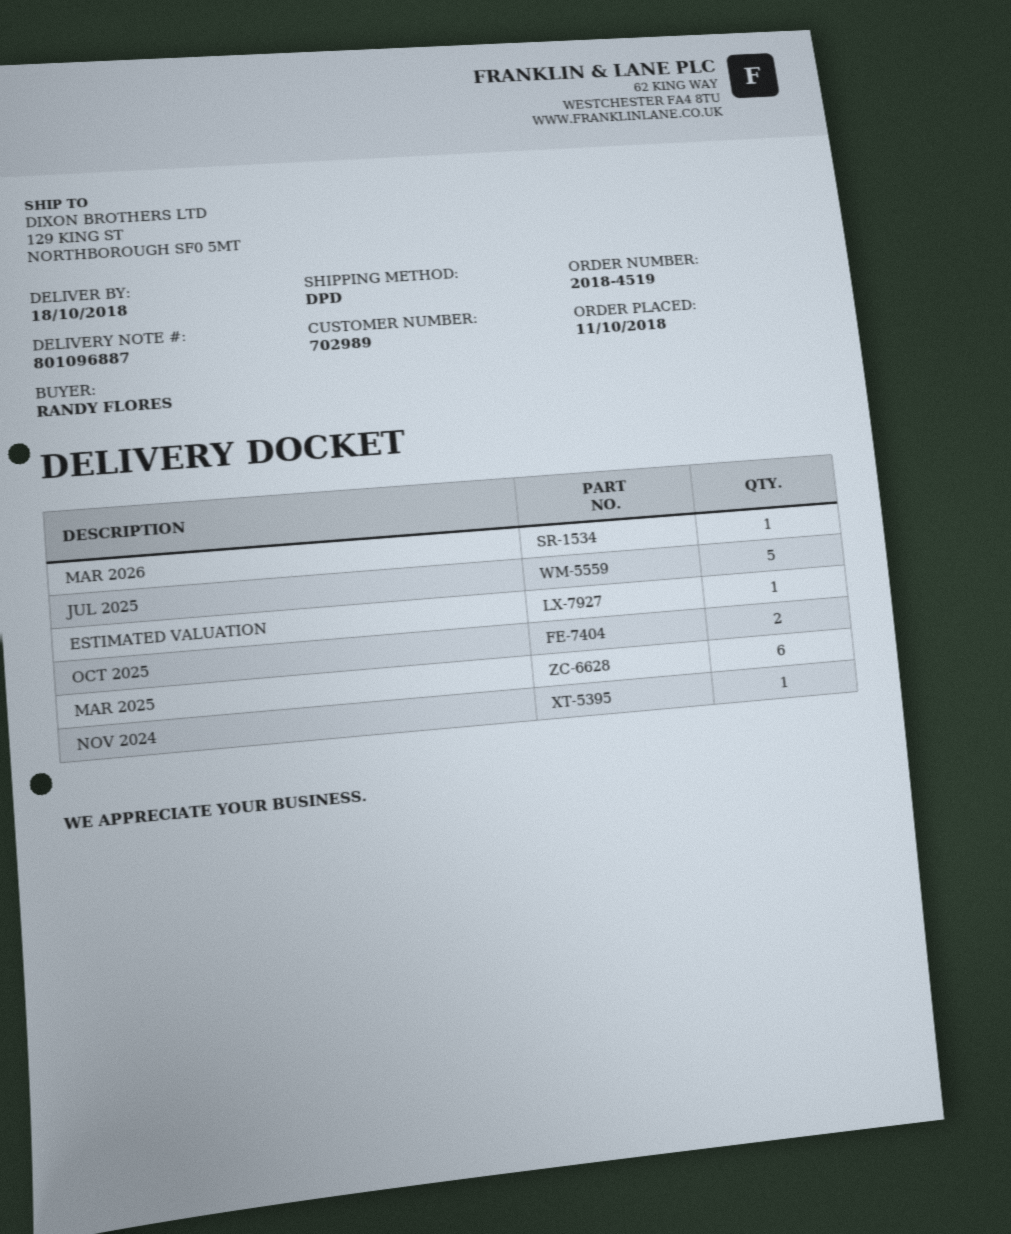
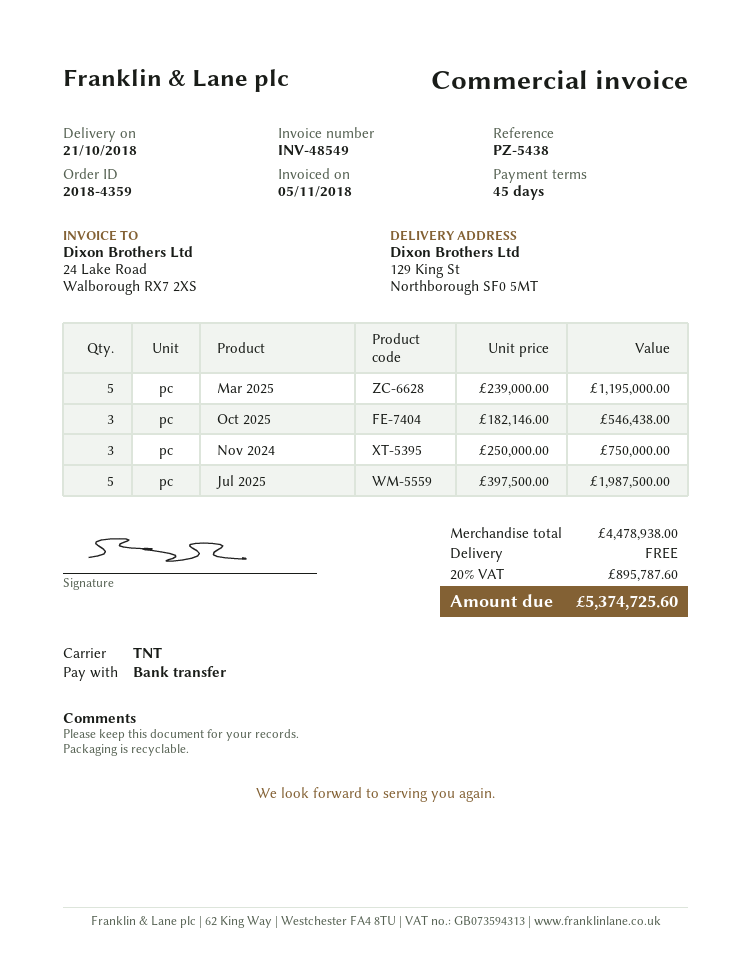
order number: 2018-4519 -> 2018-4359
delivery date: 2018-10-18 -> 2018-10-21
shipping method: DPD -> TNT
MAR 2026: 1 -> none
ESTIMATED VALUATION: 1 -> none
OCT 2025: 2 -> 3
MAR 2025: 6 -> 5
NOV 2024: 1 -> 3

